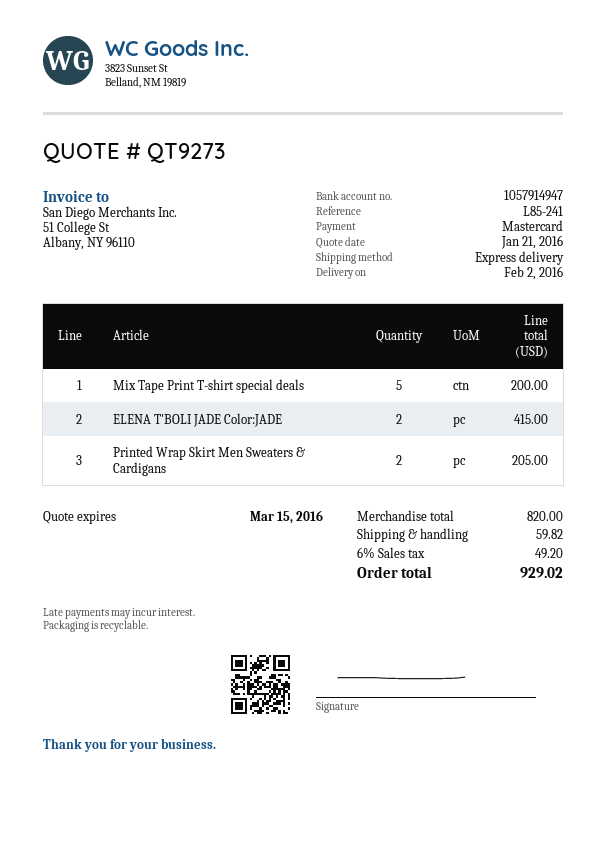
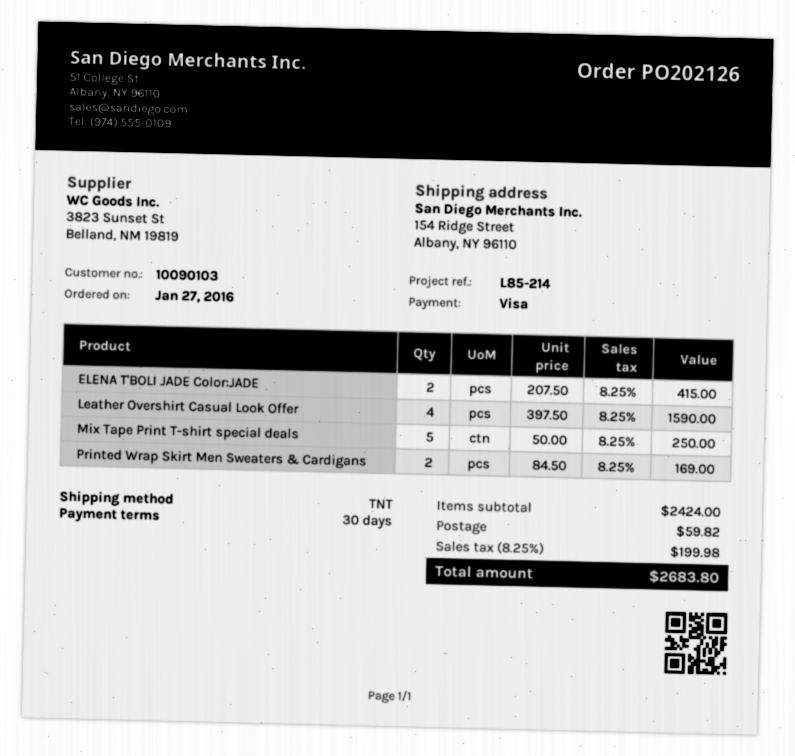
reference: L85-241 -> L85-214
payment method: Mastercard -> Visa
shipping method: express -> TNT
Mix Tape Print T-shirt special deals: 5 for 200.00 -> 5 for 250.00
Printed Wrap Skirt Men Sweaters & Cardigans: 2 for 205.00 -> 2 for 169.00
Leather Overshirt Casual Look Offer: none -> 4 for 1590.00
subtotal: 820.00 -> 2424.00
tax: 6% = 49.20 -> 8.25% = 199.98
total: 929.02 -> 2683.80

